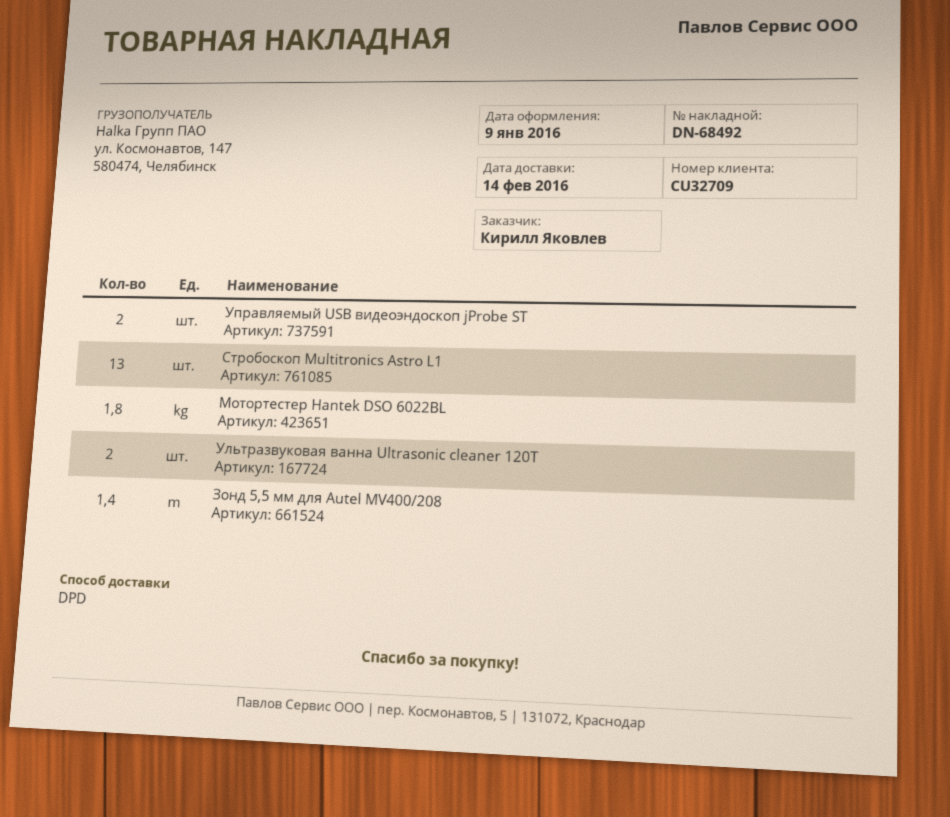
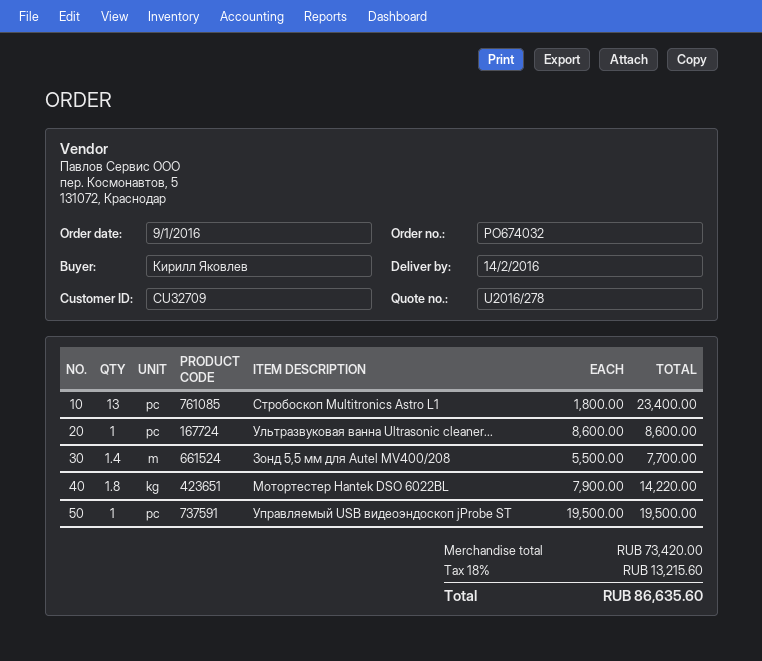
Управляемый USB видеоэндоскоп jProbe ST: 2 -> 1
Ультразвуковая ванна Ultrasonic cleaner 120T: 2 -> 1

